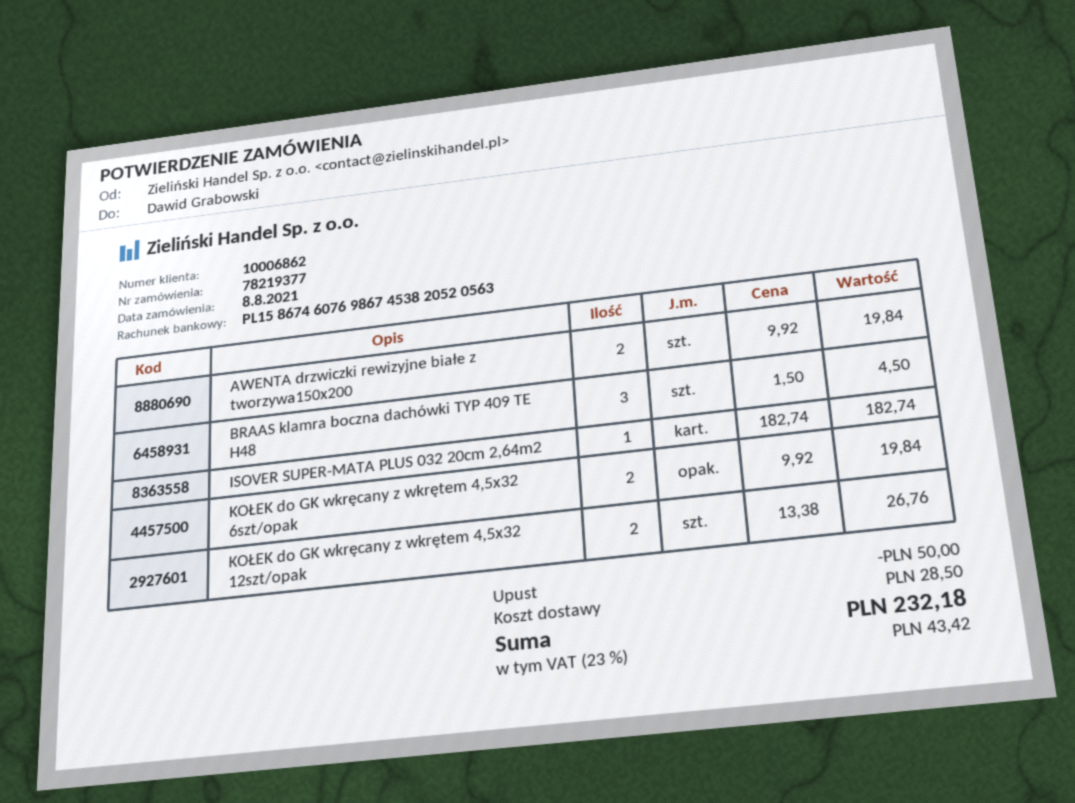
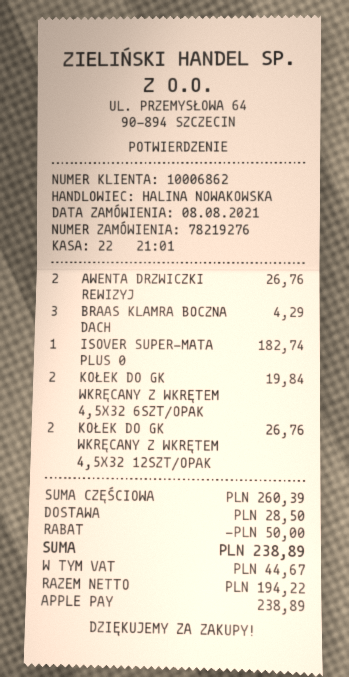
order number: 78219377 -> 78219276
AWENTA drzwiczki rewizyjne białe z tworzywa150x200: 2 for 19.84 -> 2 for 26.76
BRAAS klamra boczna dachówki TYP 409 TE H48: 3 for 4.50 -> 3 for 4.29
tax: 43.42 -> 44.67
total: 232.18 -> 238.89

